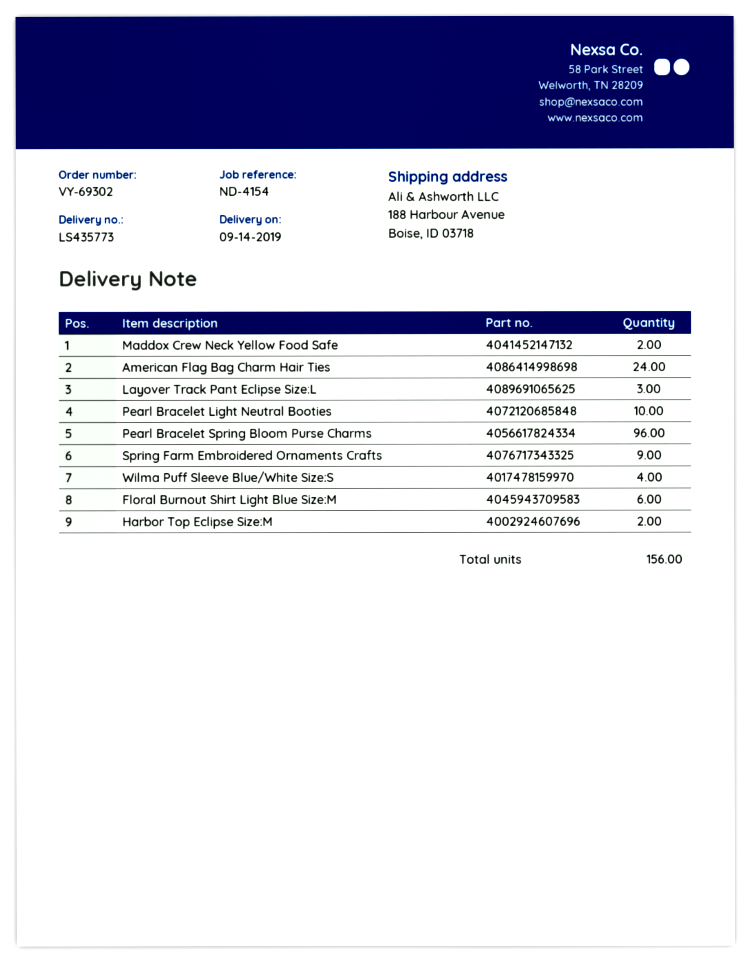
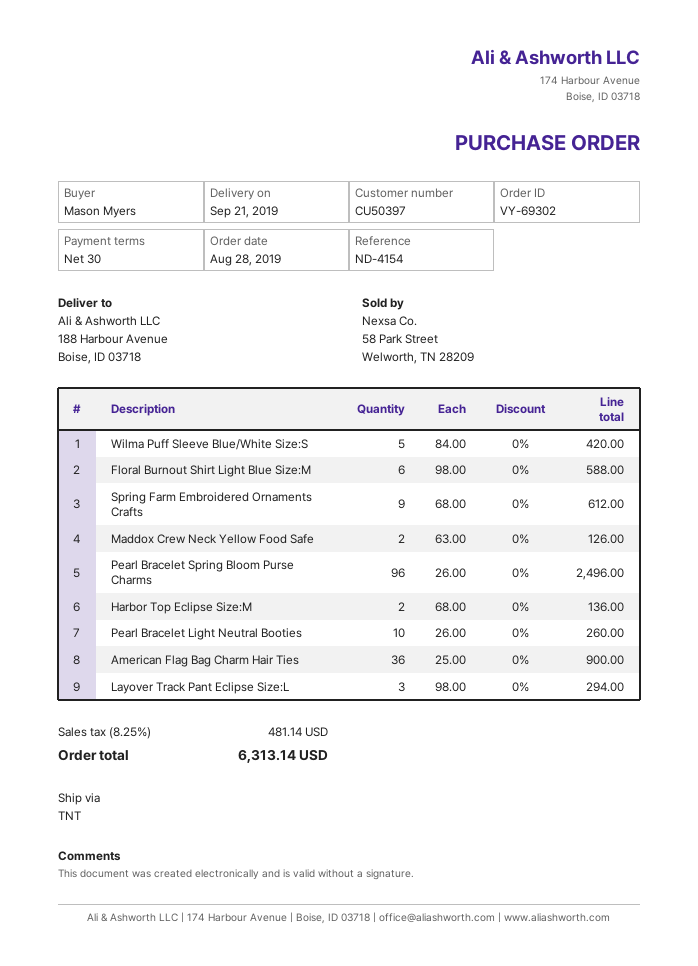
delivery date: 2019-09-14 -> 2019-09-21
American Flag Bag Charm Hair Ties: 24 -> 36
Wilma Puff Sleeve Blue/White Size:S: 4 -> 5

